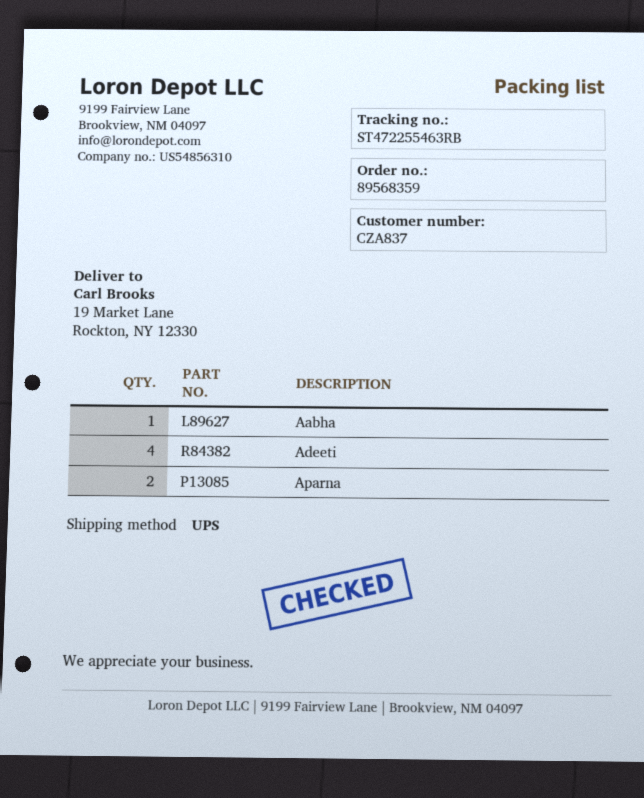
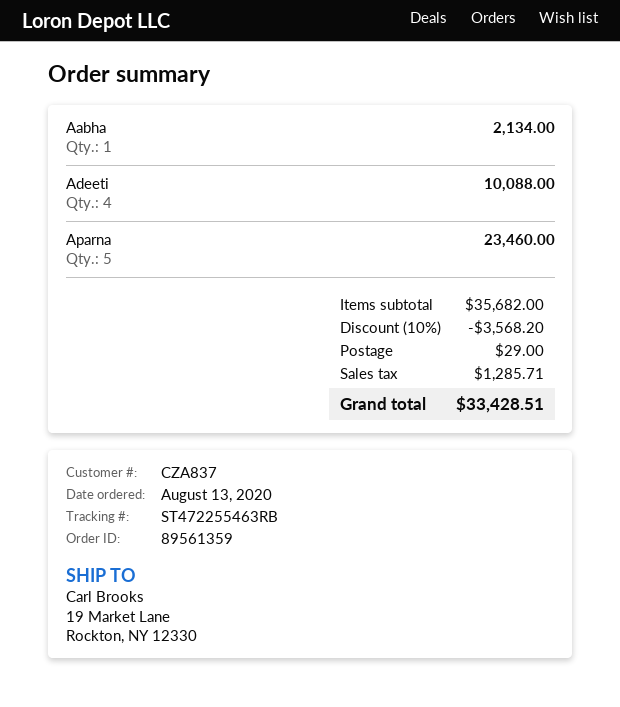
order number: 89568359 -> 89561359
Aparna: 2 -> 5

